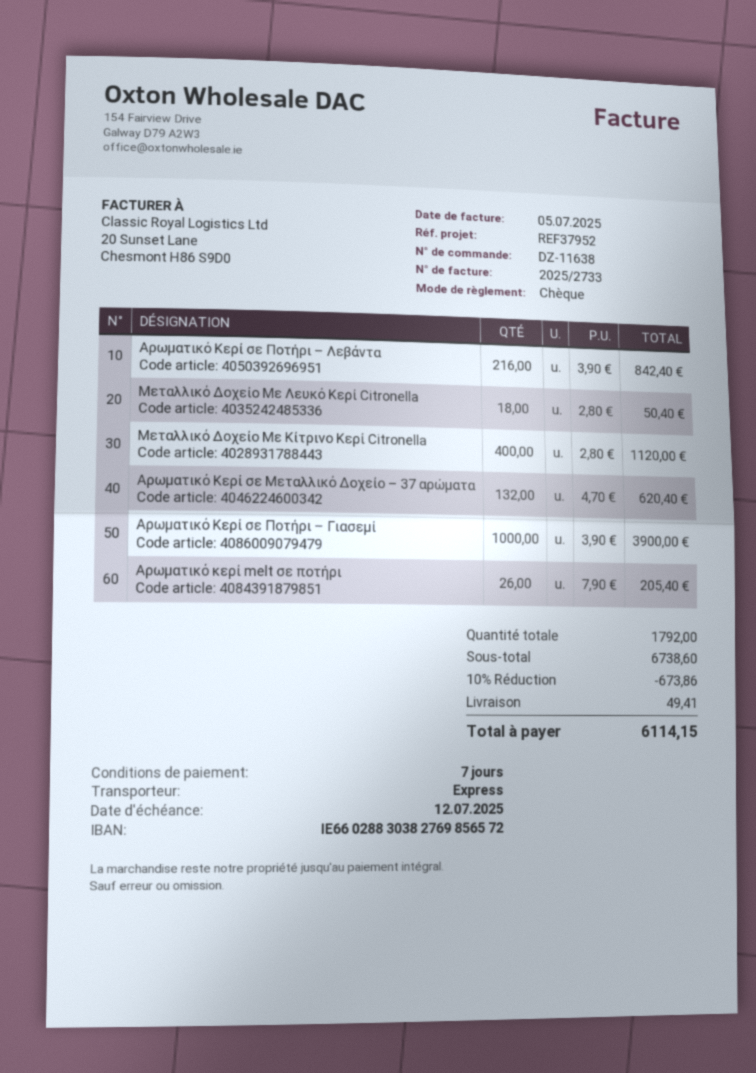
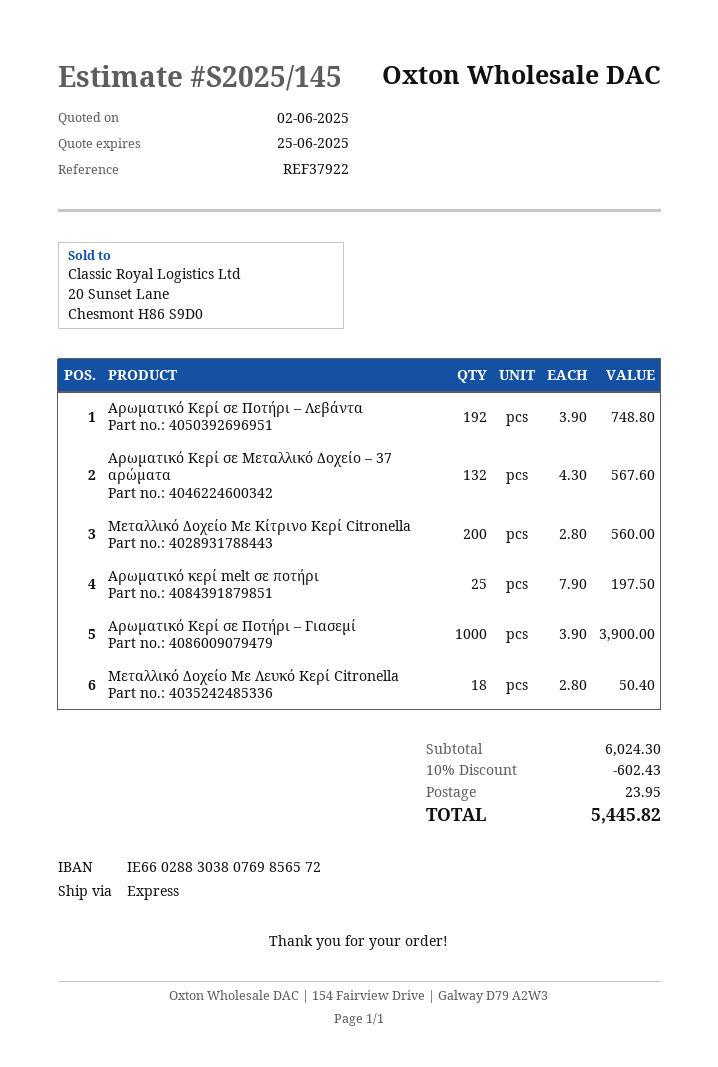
reference: REF37952 -> REF37922
bank account: IE66028830382769856572 -> IE66028830380769856572
Αρωματικό Κερί σε Ποτήρι – Λεβάντα: 216 x 3.90 = 842.40 -> 192 x 3.90 = 748.80
Μεταλλικό Δοχείο Με Κίτρινο Κερί Citronella: 400 x 2.80 = 1120.00 -> 200 x 2.80 = 560.00
Αρωματικό Κερί σε Μεταλλικό Δοχείο – 37 αρώματα: 132 x 4.70 = 620.40 -> 132 x 4.30 = 567.60
Αρωματικό κερί melt σε ποτήρι: 26 x 7.90 = 205.40 -> 25 x 7.90 = 197.50
subtotal: 6738.60 -> 6024.30
discount: 10% = 673.86 -> 10% = 602.43
shipping: 49.41 -> 23.95
total: 6114.15 -> 5445.82

